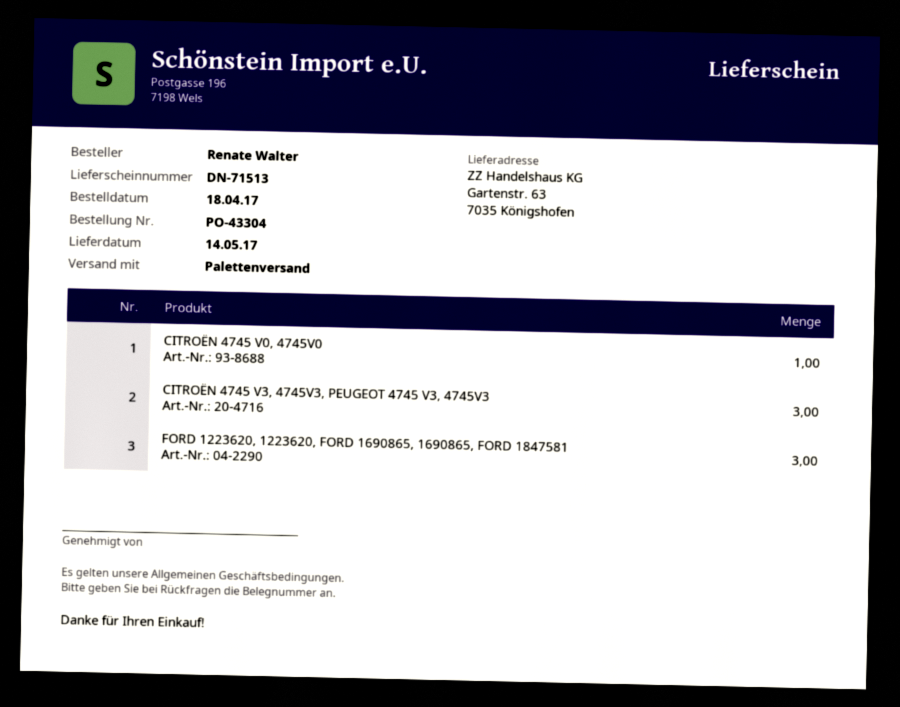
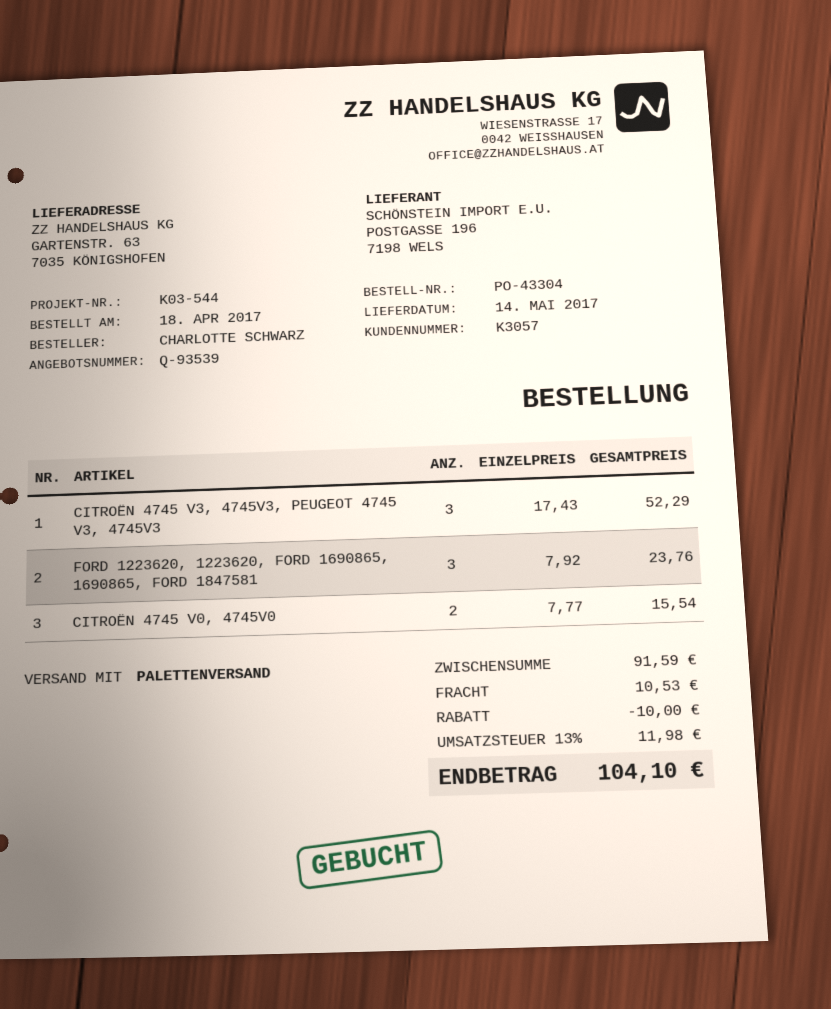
ordered by: Renate Walter -> CHARLOTTE SCHWARZ
CITROËN 4745 V0, 4745V0: 1 -> 2

